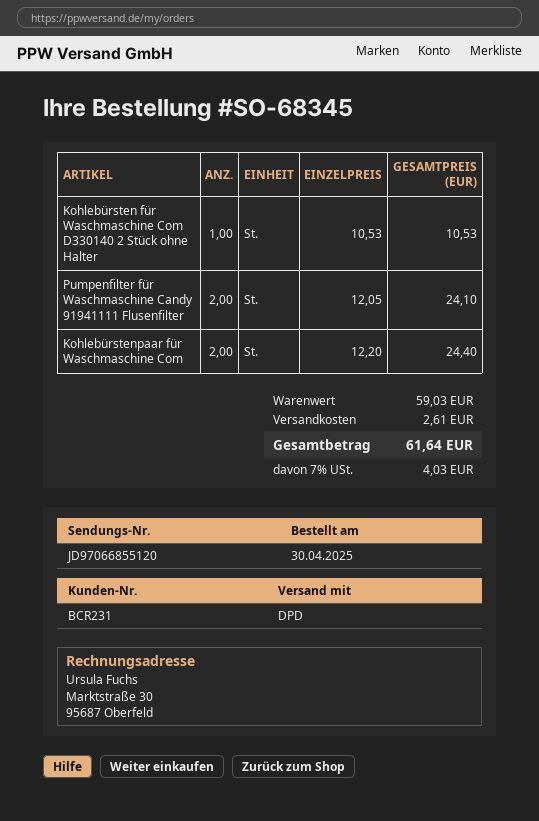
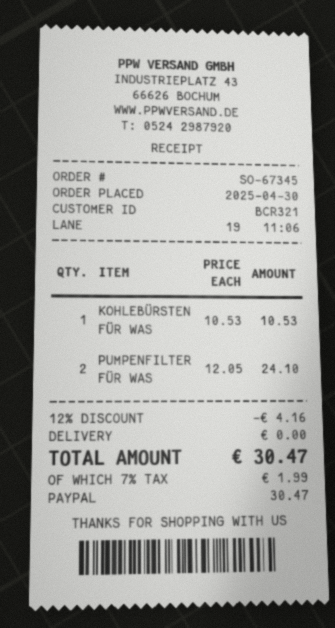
order number: SO-68345 -> SO-67345
customer number: BCR231 -> BCR321
Kohlebürstenpaar für Waschmaschine Com: 2 x 12.20 = 24.40 -> none
discount: none -> 12% = 4.16
shipping: 2.61 -> 0.00
tax: 7% = 4.03 -> 7% = 1.99
total: 61.64 -> 30.47

